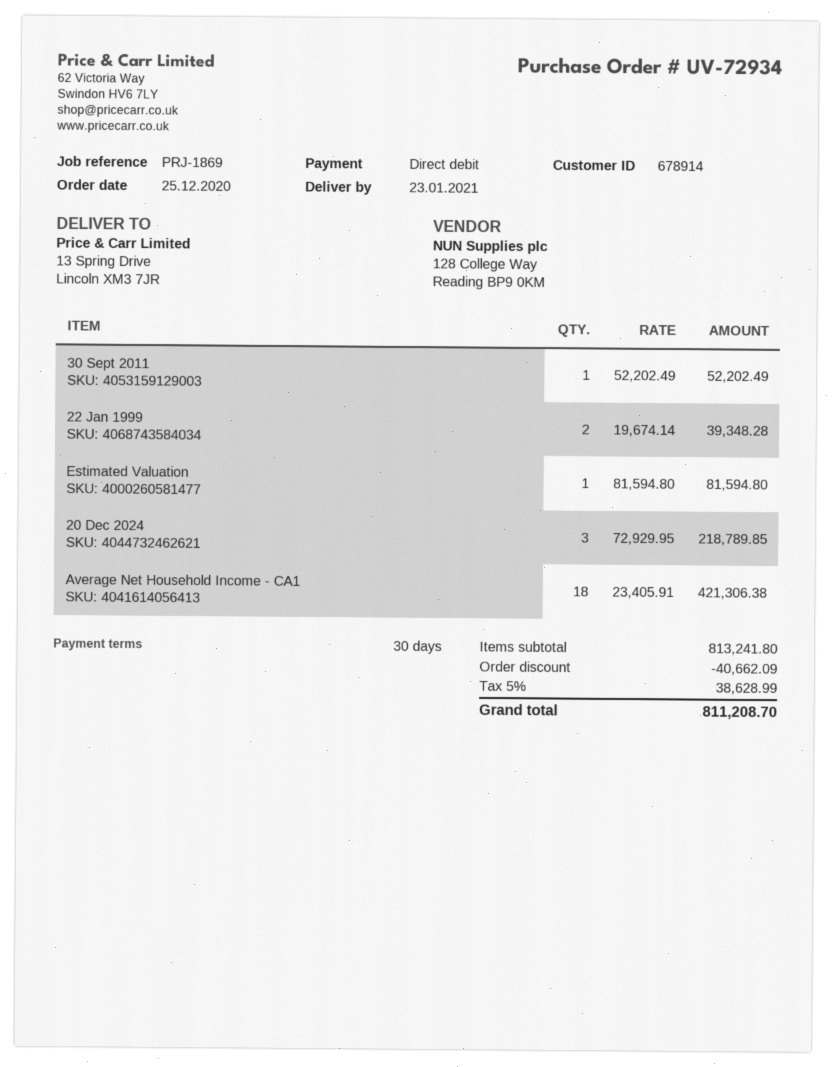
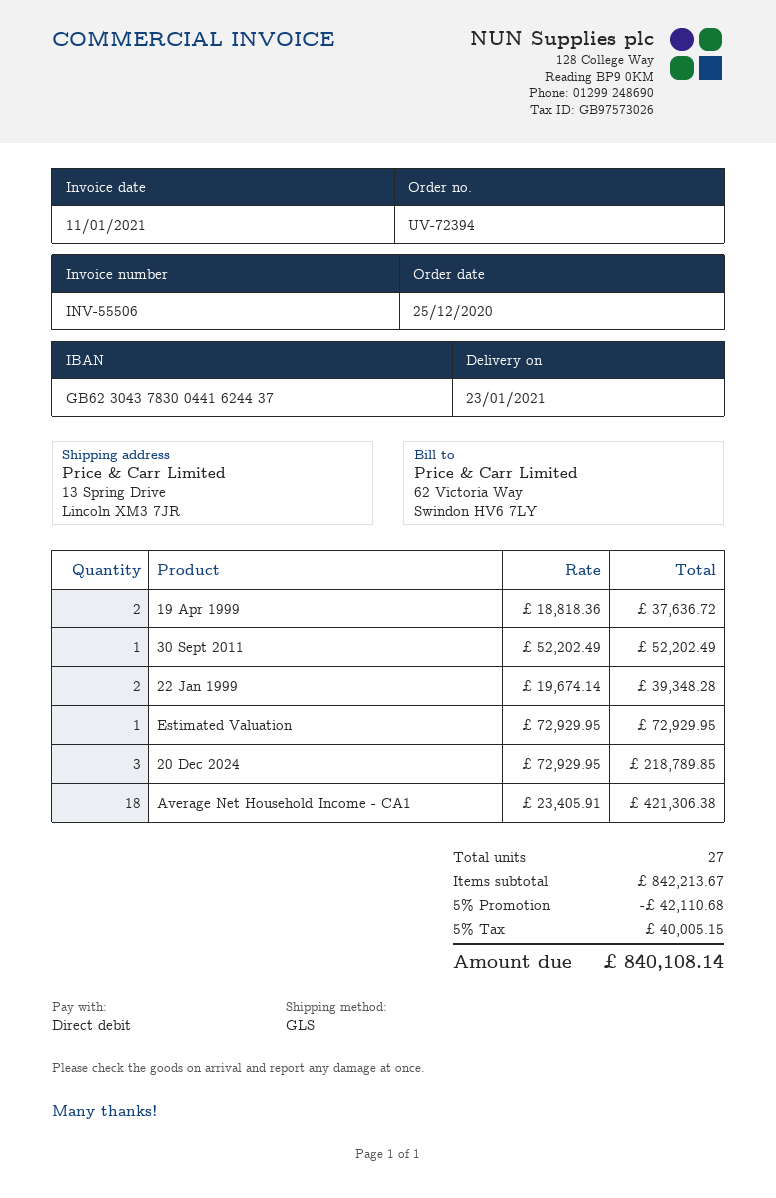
order number: UV-72934 -> UV-72394
Estimated Valuation: 1 x 81594.80 = 81594.80 -> 1 x 72929.95 = 72929.95
19 Apr 1999: none -> 2 x 18818.36 = 37636.72
subtotal: 813241.80 -> 842213.67
discount: 40662.09 -> 42110.68
tax: 5% = 38628.99 -> 5% = 40005.15
total: 811208.70 -> 840108.14

